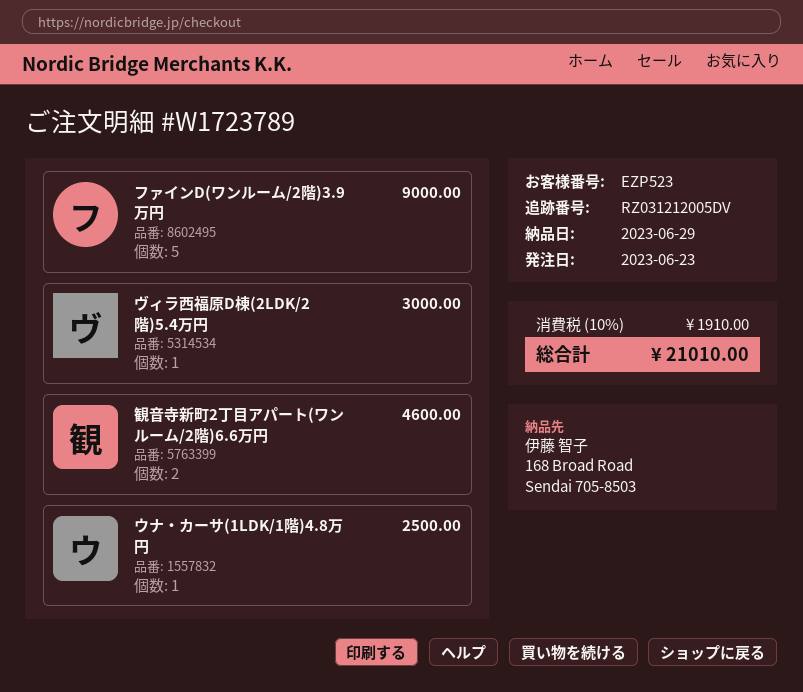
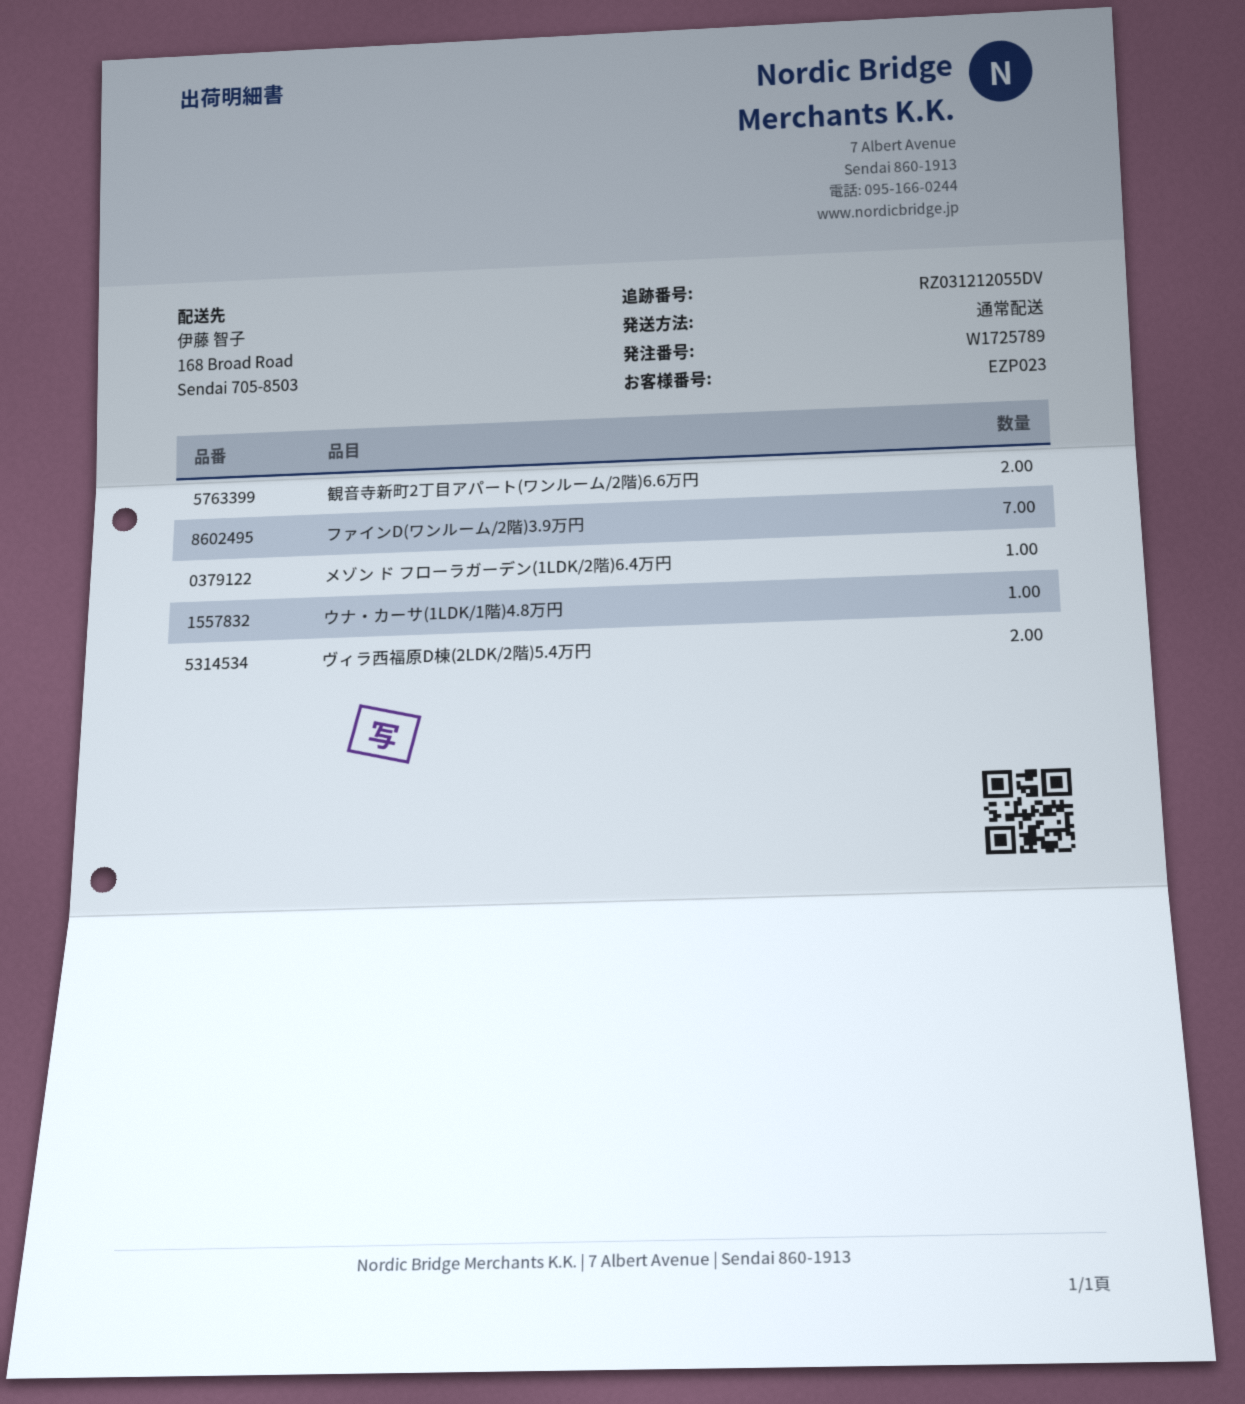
order number: W1723789 -> W1725789
customer number: EZP523 -> EZP023
tracking number: RZ031212005DV -> RZ031212055DV
ファインD(ワンルーム/2階)3.9万円: 5 -> 7
ヴィラ西福原D棟(2LDK/2階)5.4万円: 1 -> 2
メゾン ド フローラガーデン(1LDK/2階)6.4万円: none -> 1

